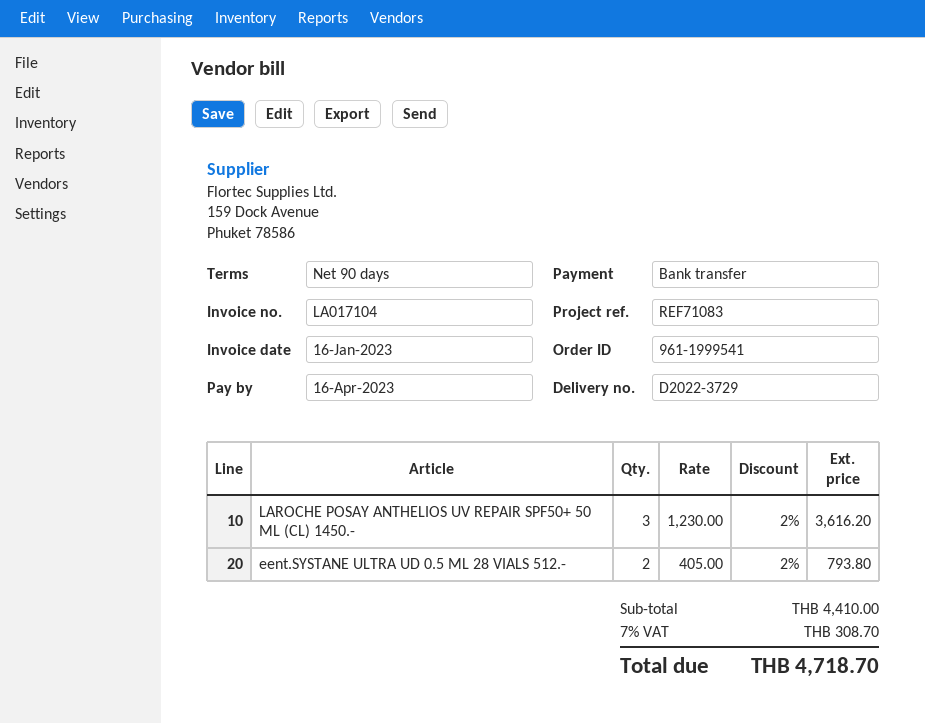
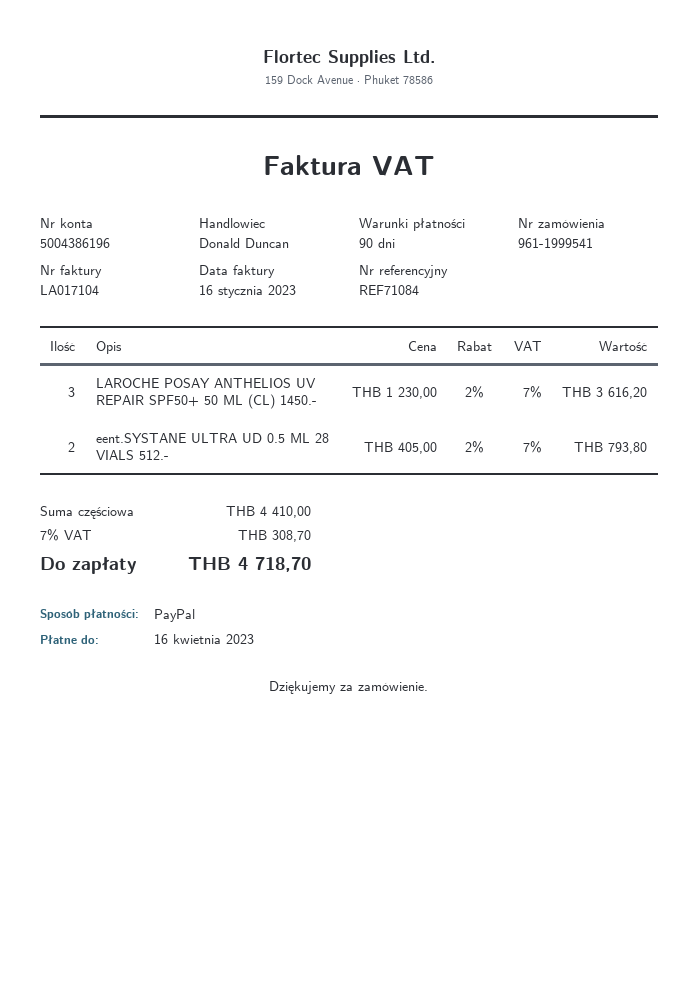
reference: REF71083 -> REF71084
payment method: bank transfer -> PayPal

